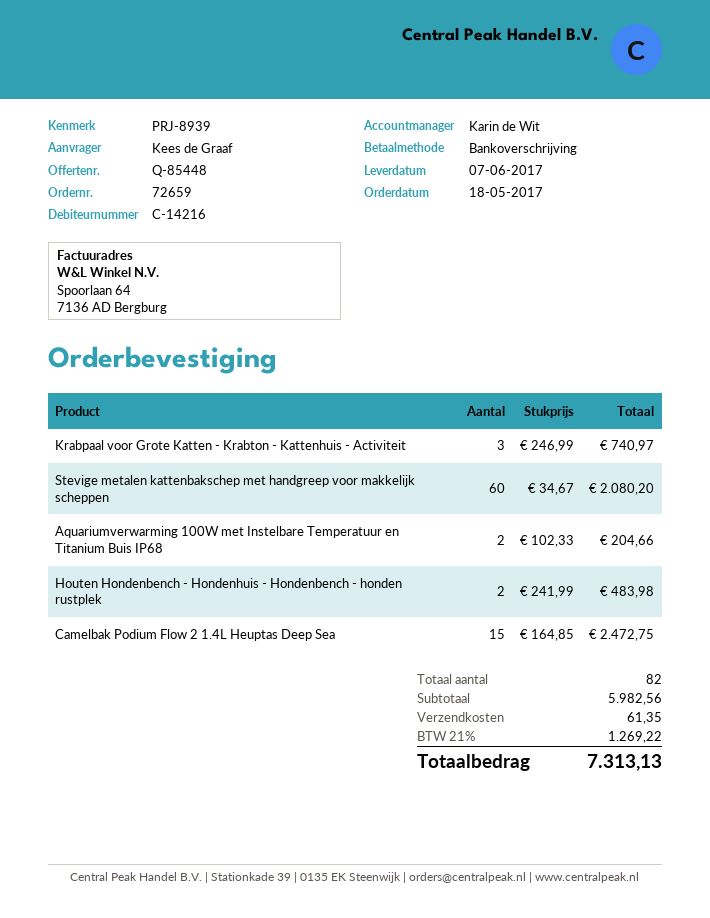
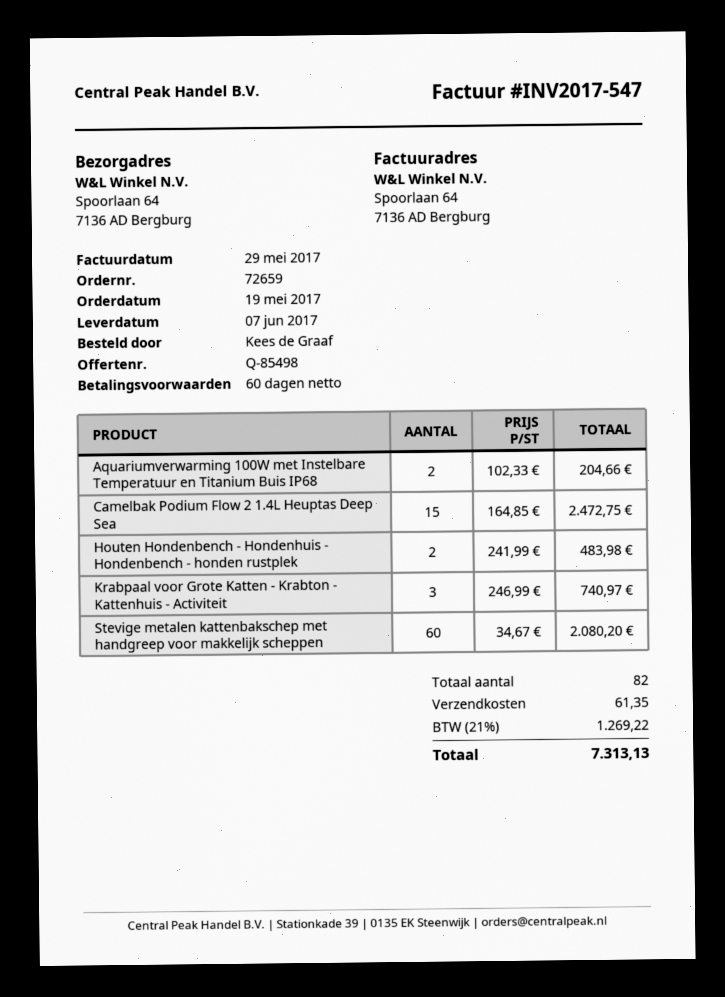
quote number: Q-85448 -> Q-85498
order date: 2017-05-18 -> 2017-05-19

